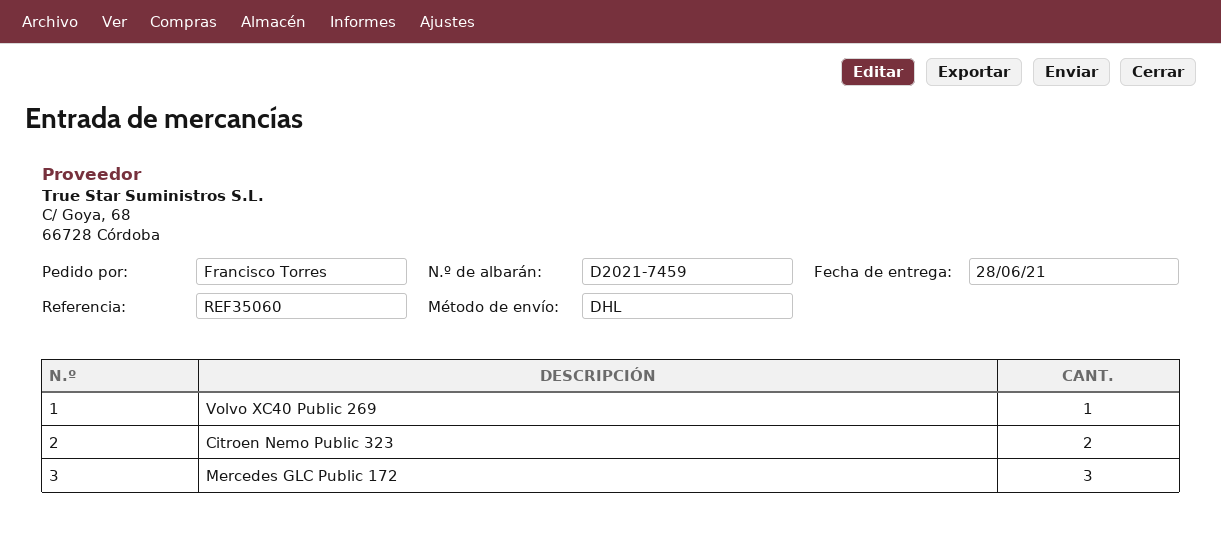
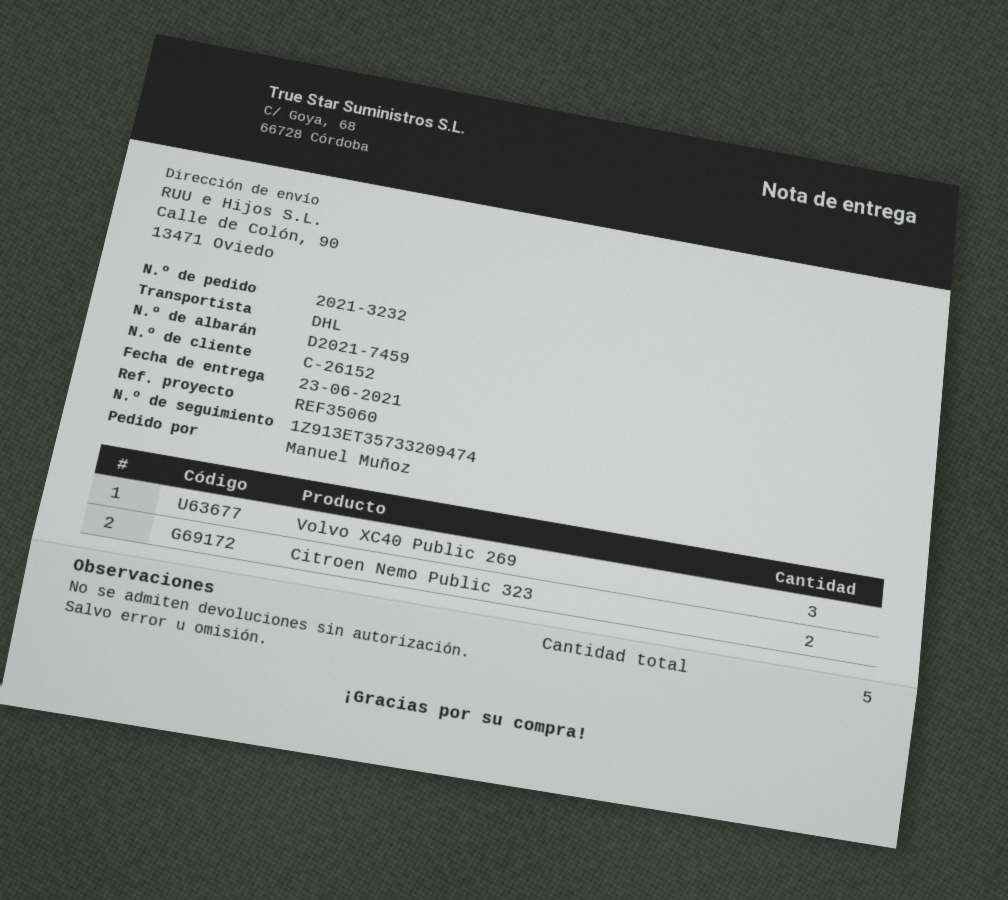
delivery date: 2021-06-28 -> 2021-06-23
ordered by: Francisco Torres -> Manuel Muñoz
Volvo XC40 Public 269: 1 -> 3
Mercedes GLC Public 172: 3 -> none

